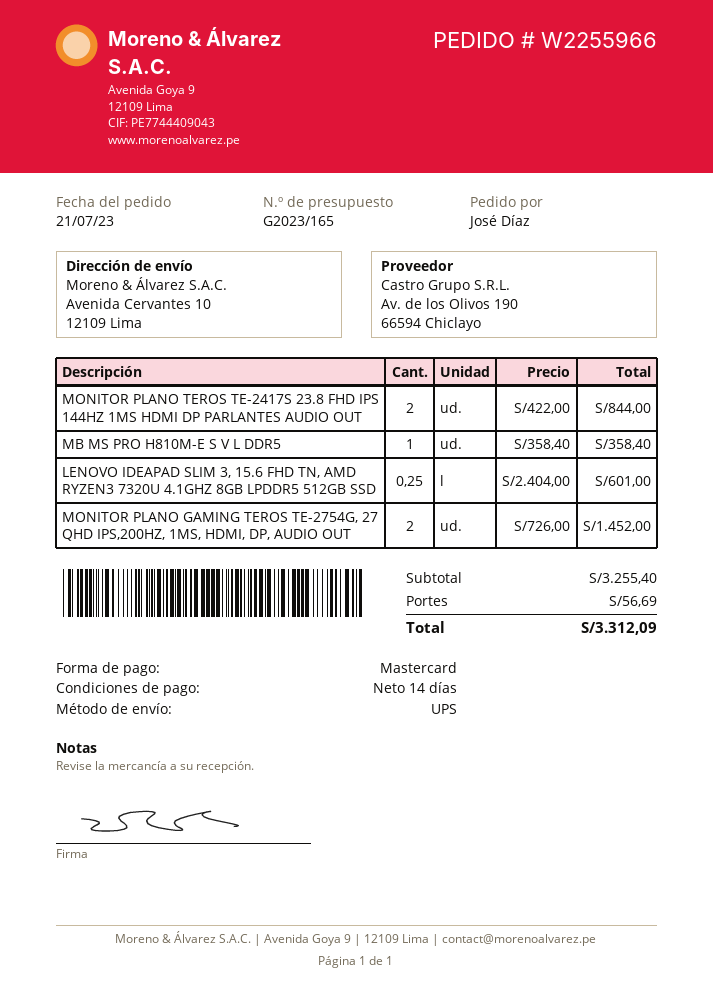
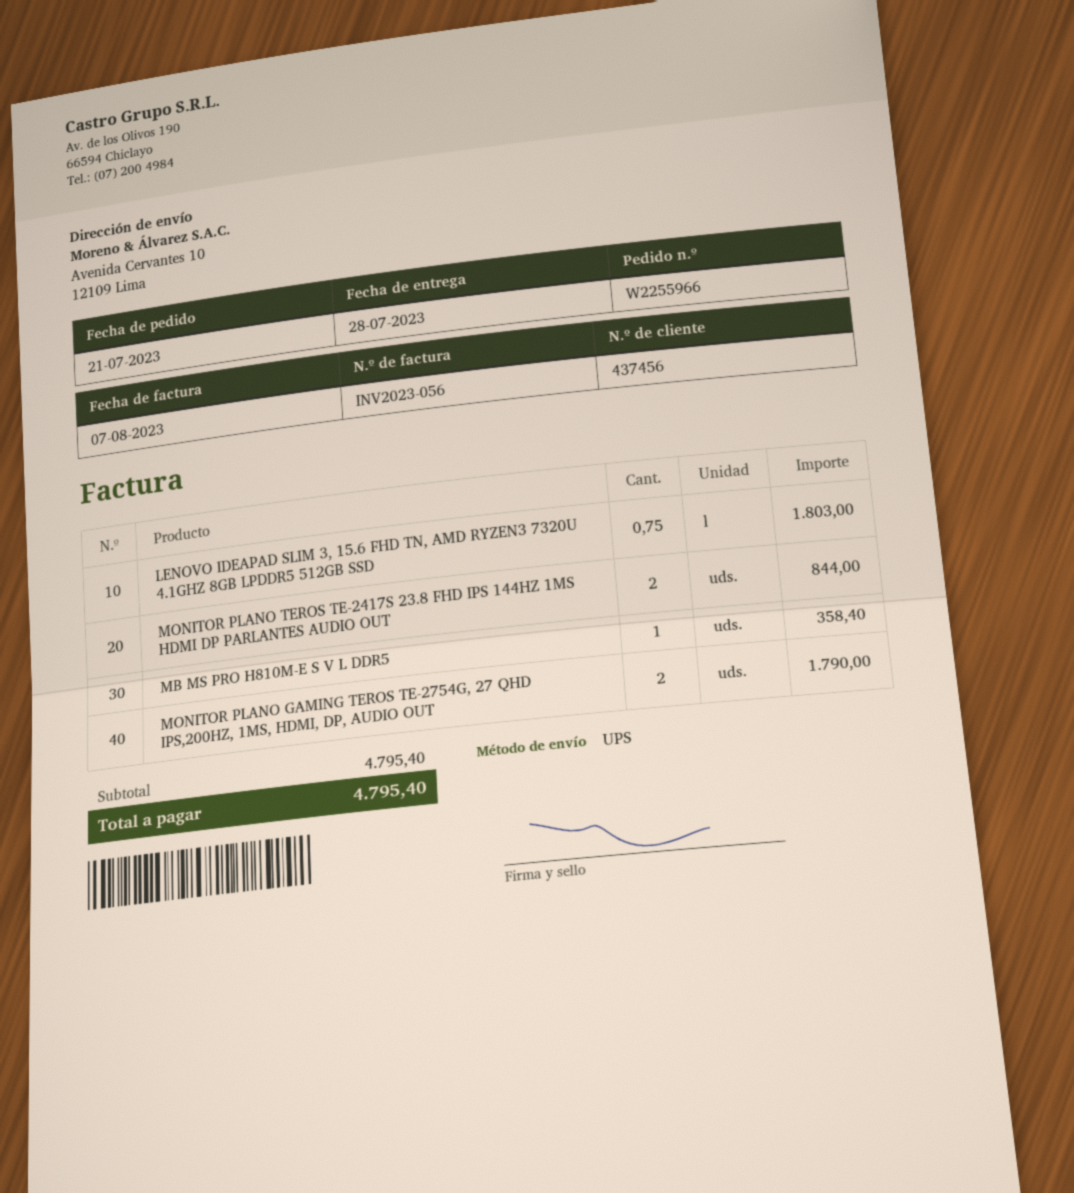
LENOVO IDEAPAD SLIM 3, 15.6 FHD TN, AMD RYZEN3 7320U 4.1GHZ 8GB LPDDR5 512GB SSD: 0.25 for 601.00 -> 0.75 for 1803.00
MONITOR PLANO GAMING TEROS TE-2754G, 27 QHD IPS,200HZ, 1MS, HDMI, DP, AUDIO OUT: 2 for 1452.00 -> 2 for 1790.00
subtotal: 3255.40 -> 4795.40
shipping: 56.69 -> none
total: 3312.09 -> 4795.40

